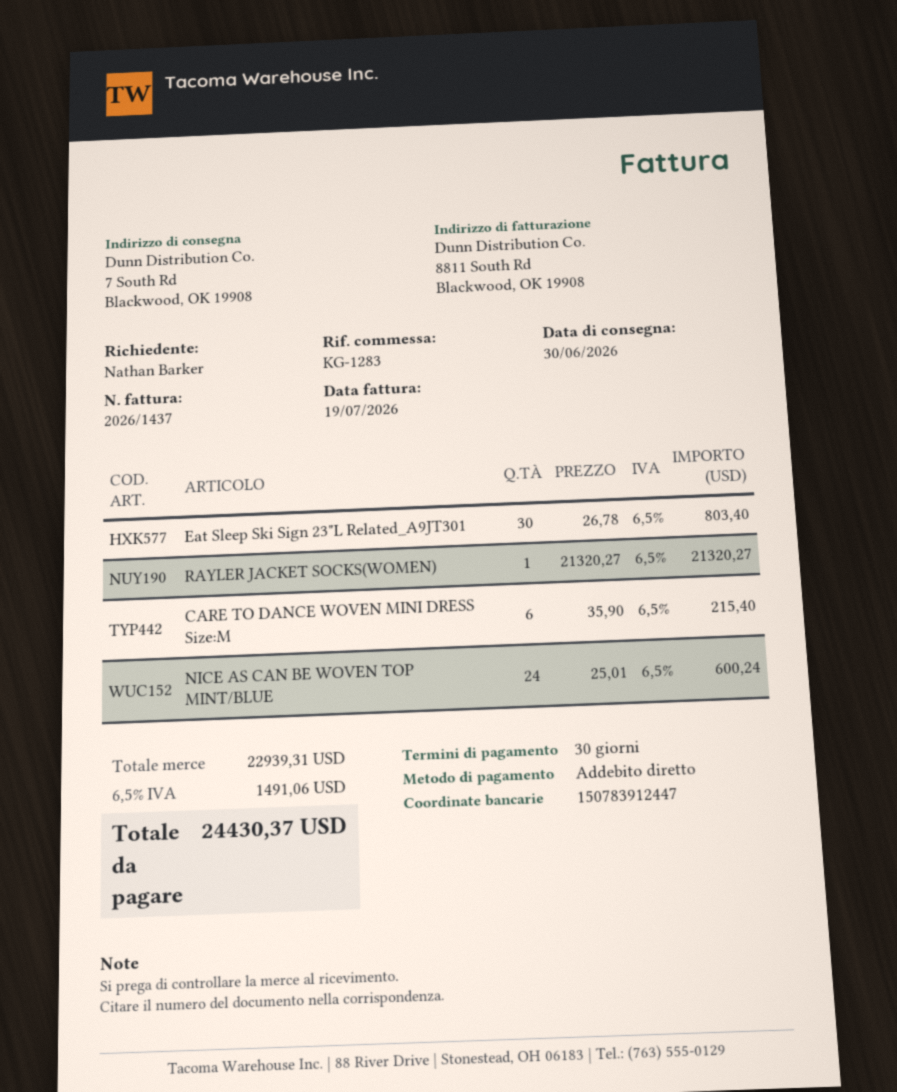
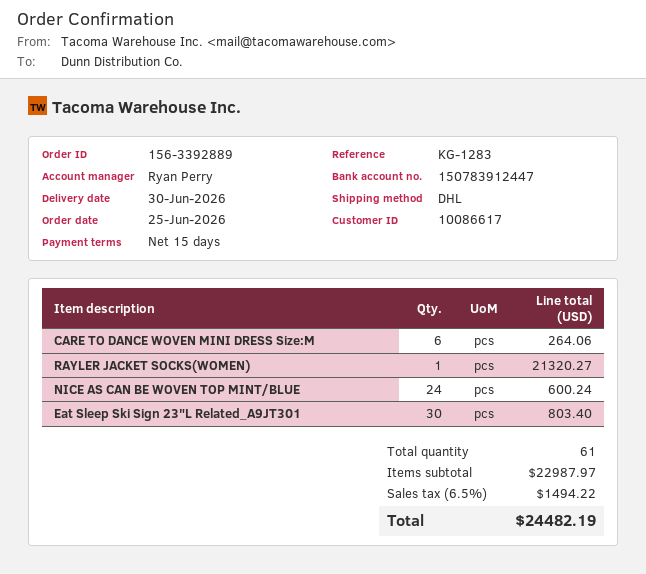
payment terms: 30 days -> 15 days
CARE TO DANCE WOVEN MINI DRESS Size:M: 6 for 215.40 -> 6 for 264.06
subtotal: 22939.31 -> 22987.97
tax: 6.5% = 1491.06 -> 6.5% = 1494.22
total: 24430.37 -> 24482.19

